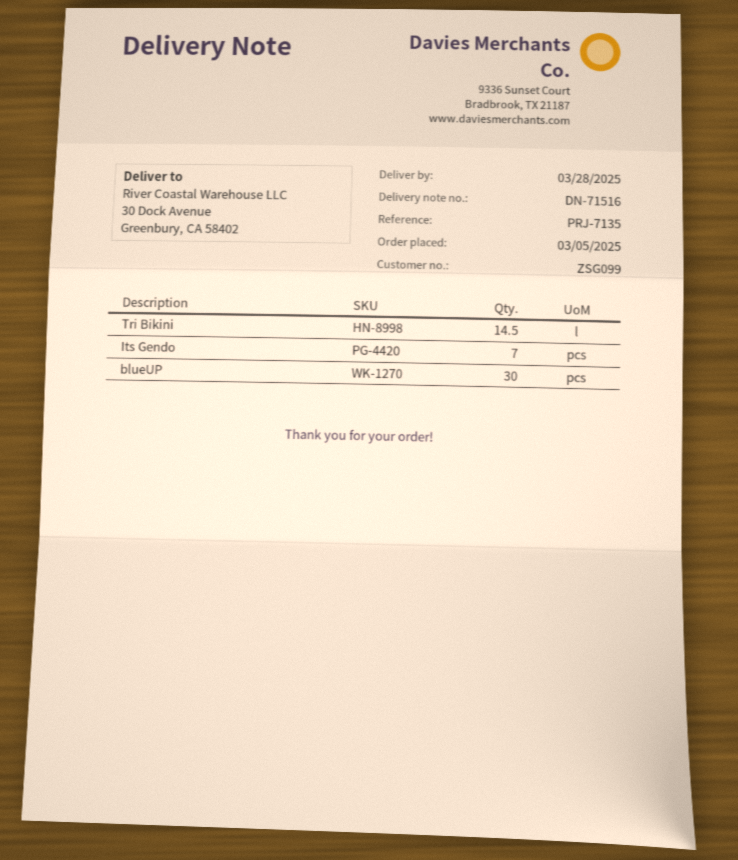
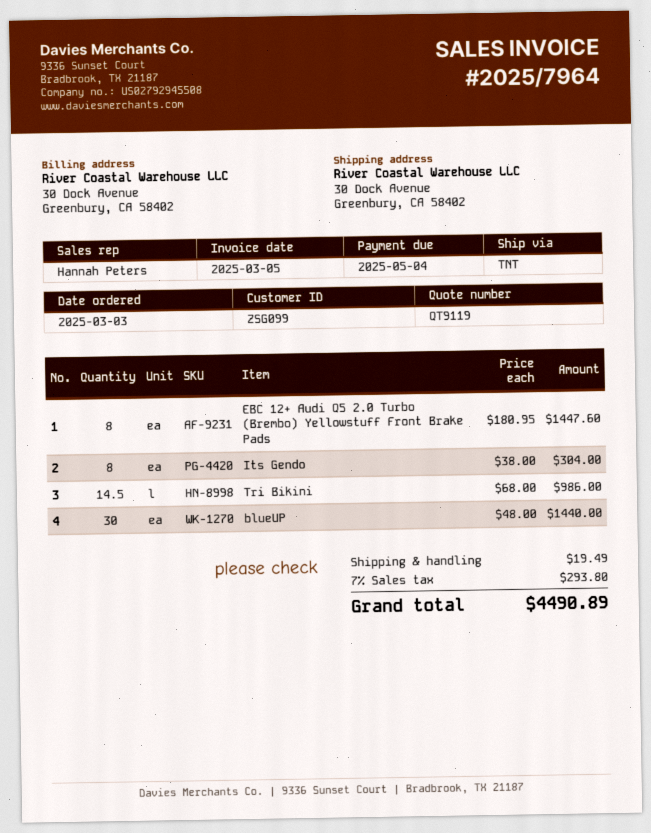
order date: 2025-03-05 -> 2025-03-03
Its Gendo: 7 -> 8
EBC 12+ Audi Q5 2.0 Turbo (Brembo) Yellowstuff Front Brake Pads: none -> 8

